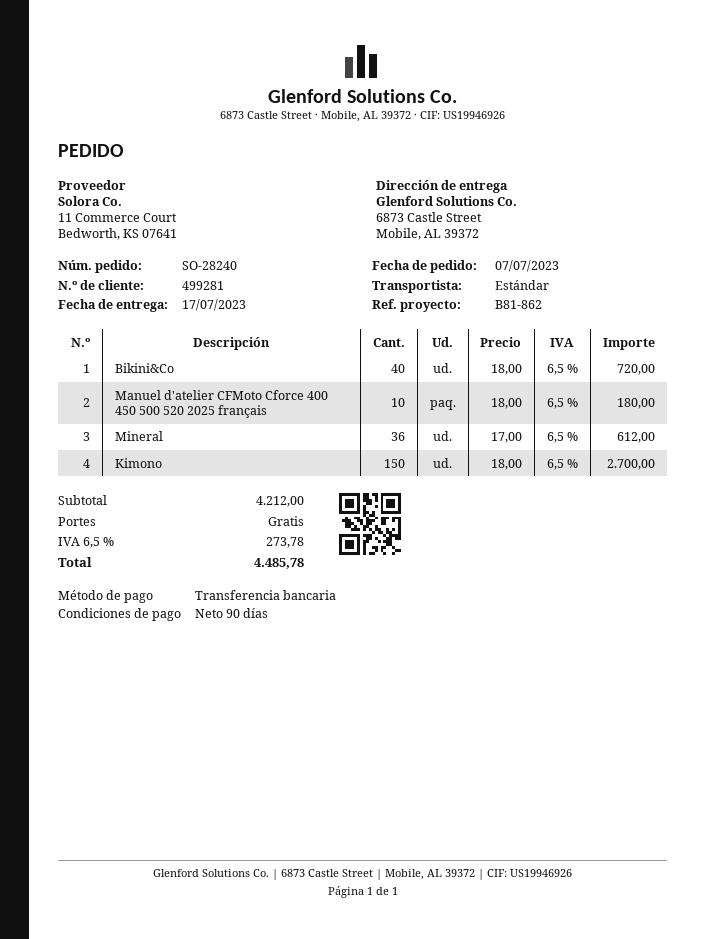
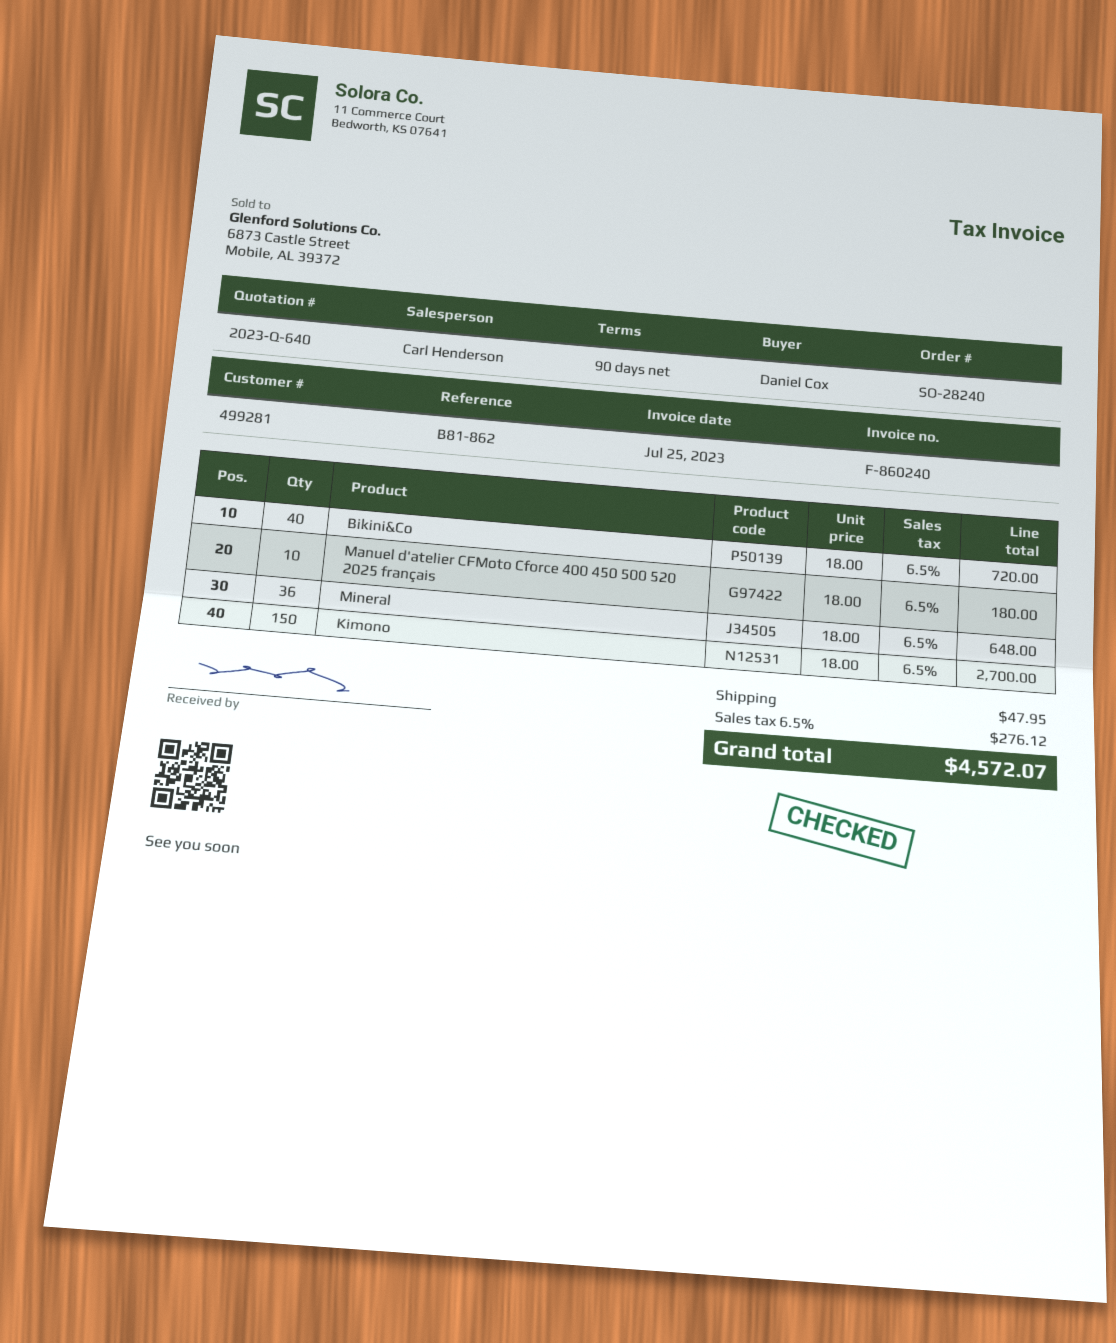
Mineral: 36 x 17.00 = 612.00 -> 36 x 18.00 = 648.00
shipping: 0.00 -> 47.95
tax: 6.5% = 273.78 -> 6.5% = 276.12
total: 4485.78 -> 4572.07

